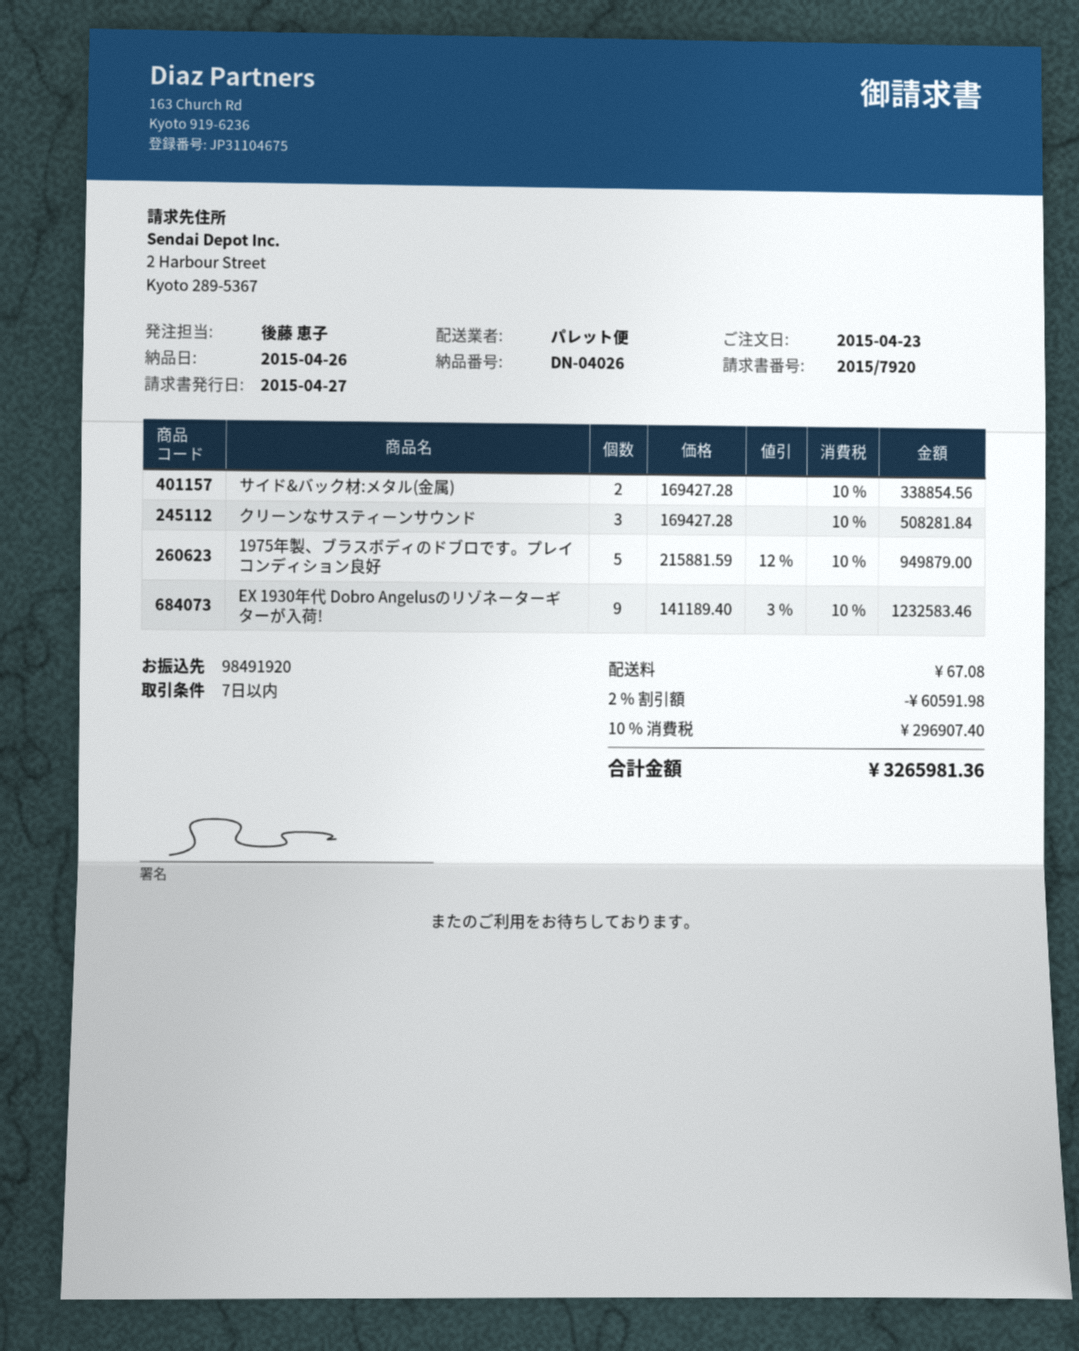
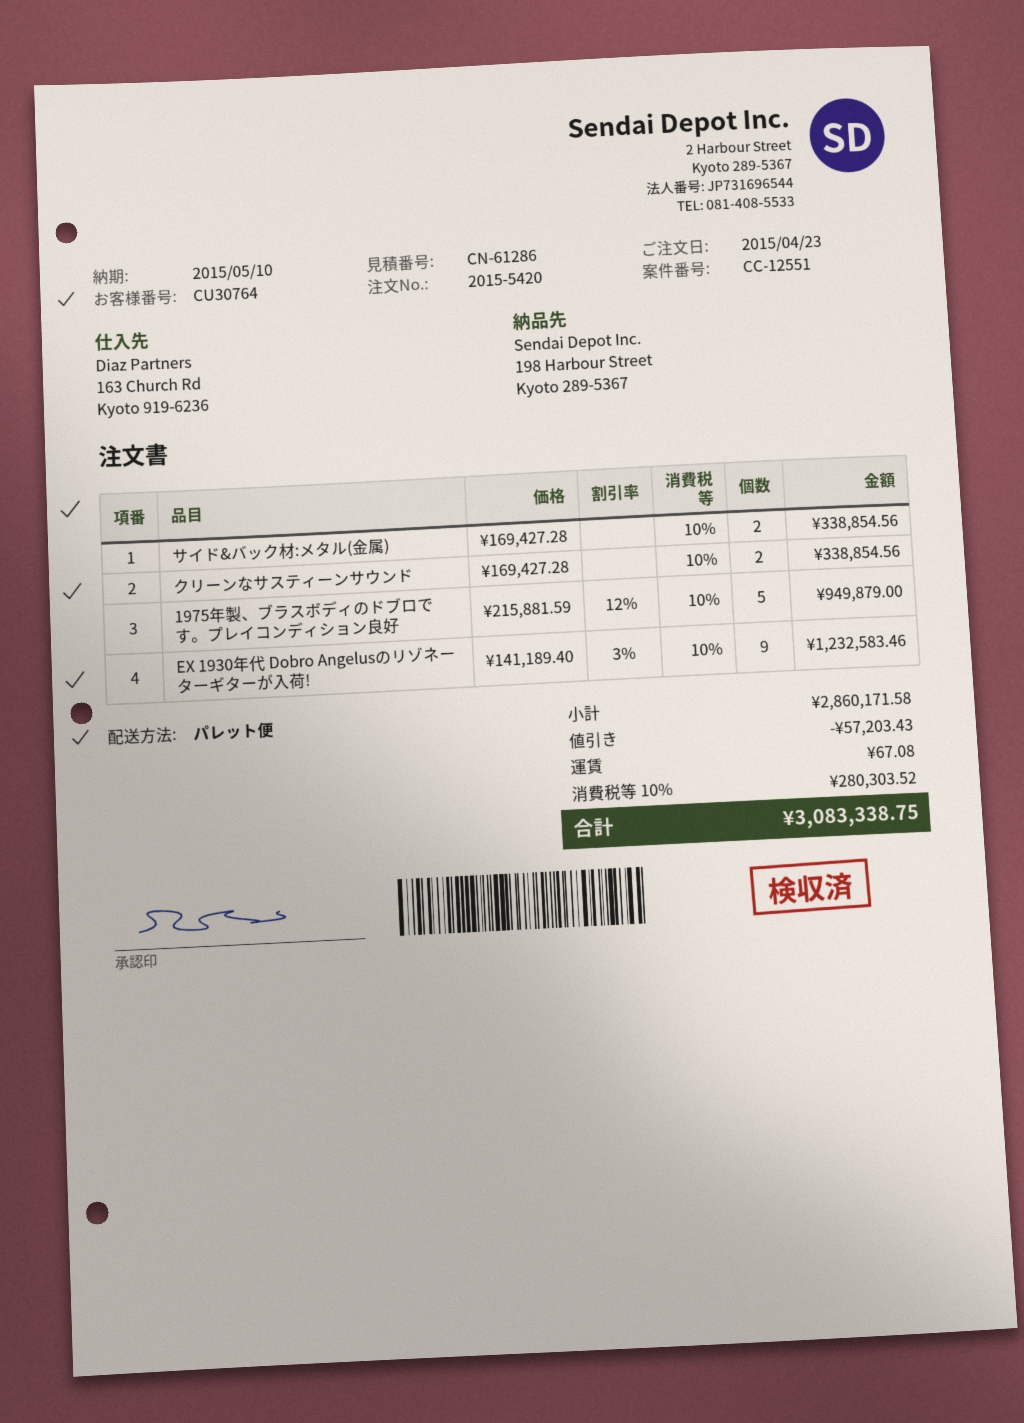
delivery date: 2015-04-26 -> 2015-05-10
クリーンなサスティーンサウンド: 3 x 169427.28 = 508281.84 -> 2 x 169427.28 = 338854.56
discount: 60591.98 -> 57203.43
tax: 10% = 296907.40 -> 10% = 280303.52
total: 3265981.36 -> 3083338.75

